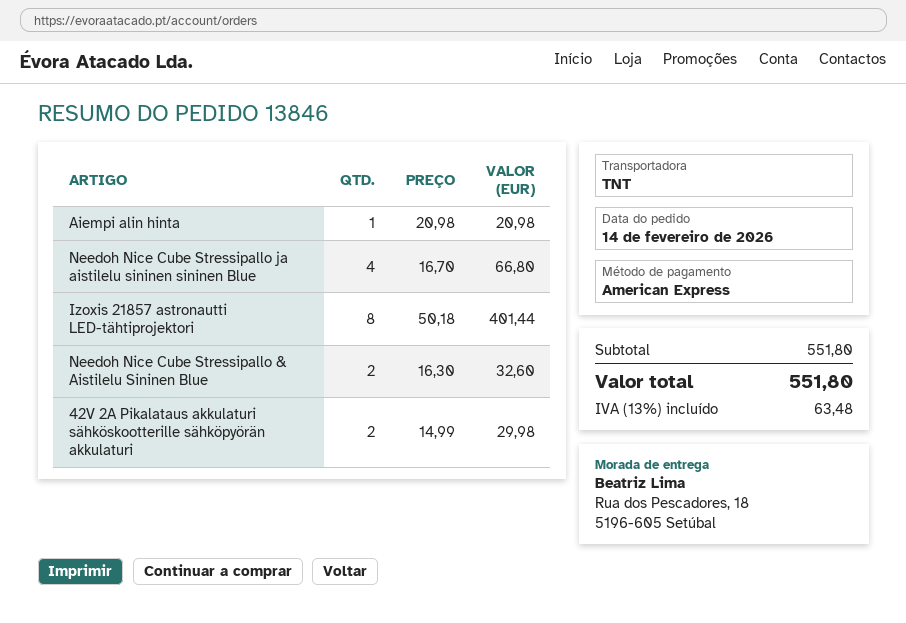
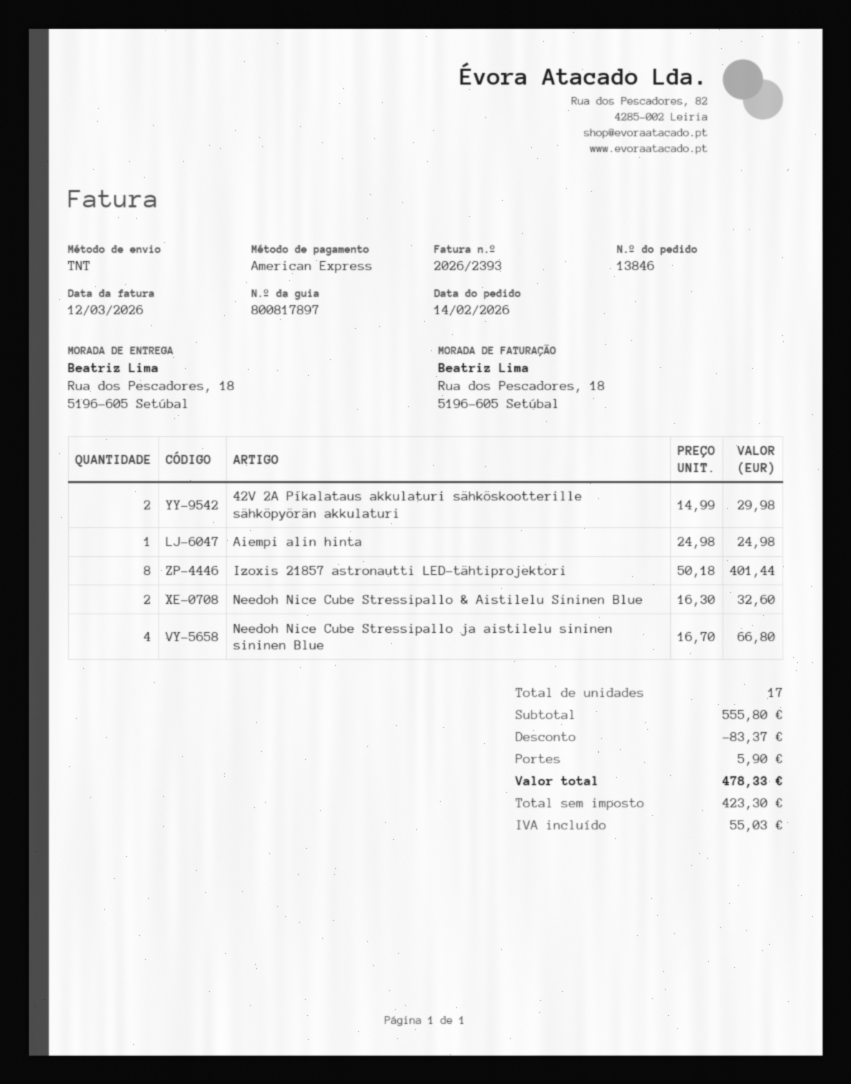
Aiempi alin hinta: 1 x 20.98 = 20.98 -> 1 x 24.98 = 24.98
subtotal: 551.80 -> 555.80
discount: none -> 83.37
shipping: none -> 5.90
tax: 63.48 -> 55.03
total: 551.80 -> 478.33

